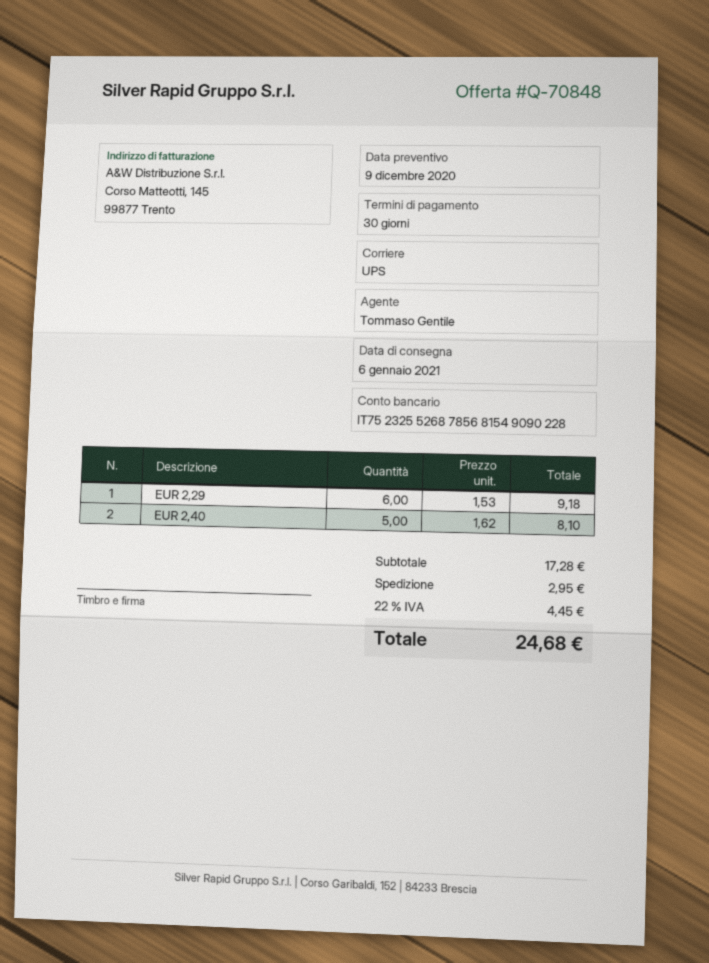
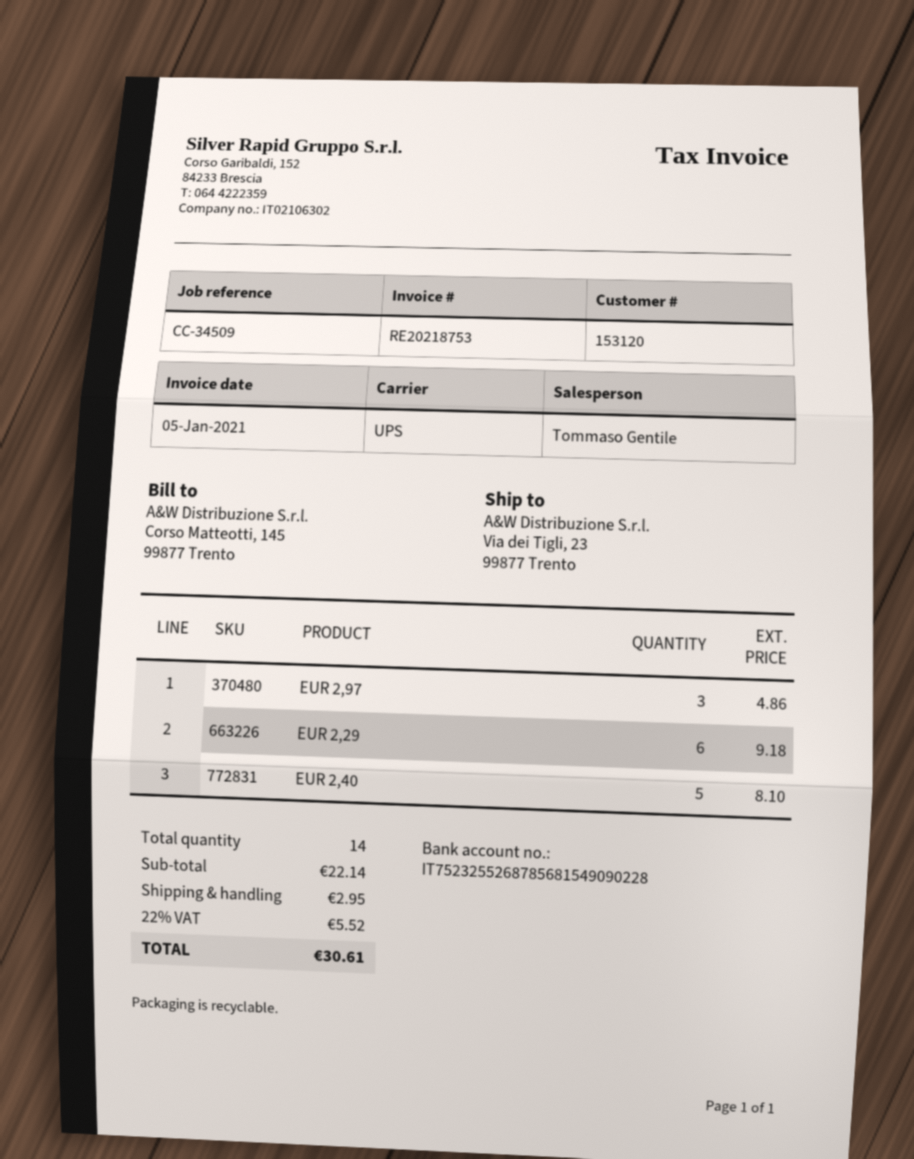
EUR 2,97: none -> 3 for 4.86
subtotal: 17.28 -> 22.14
tax: 22% = 4.45 -> 22% = 5.52
total: 24.68 -> 30.61

